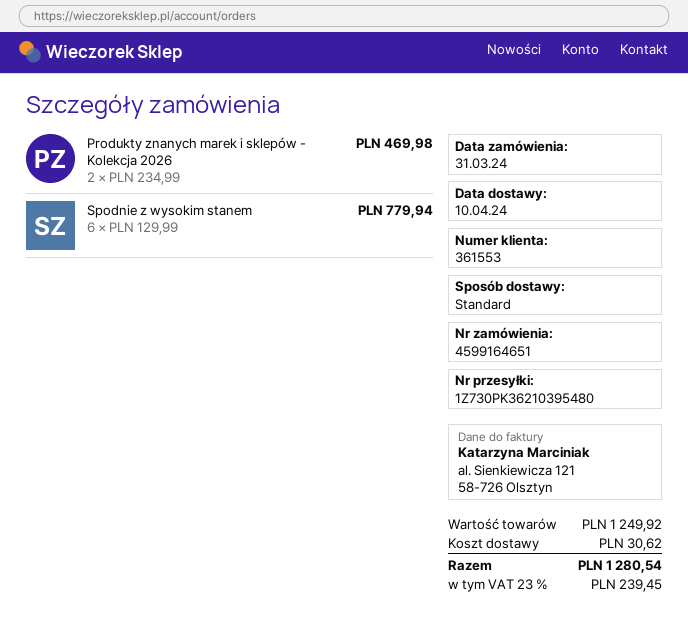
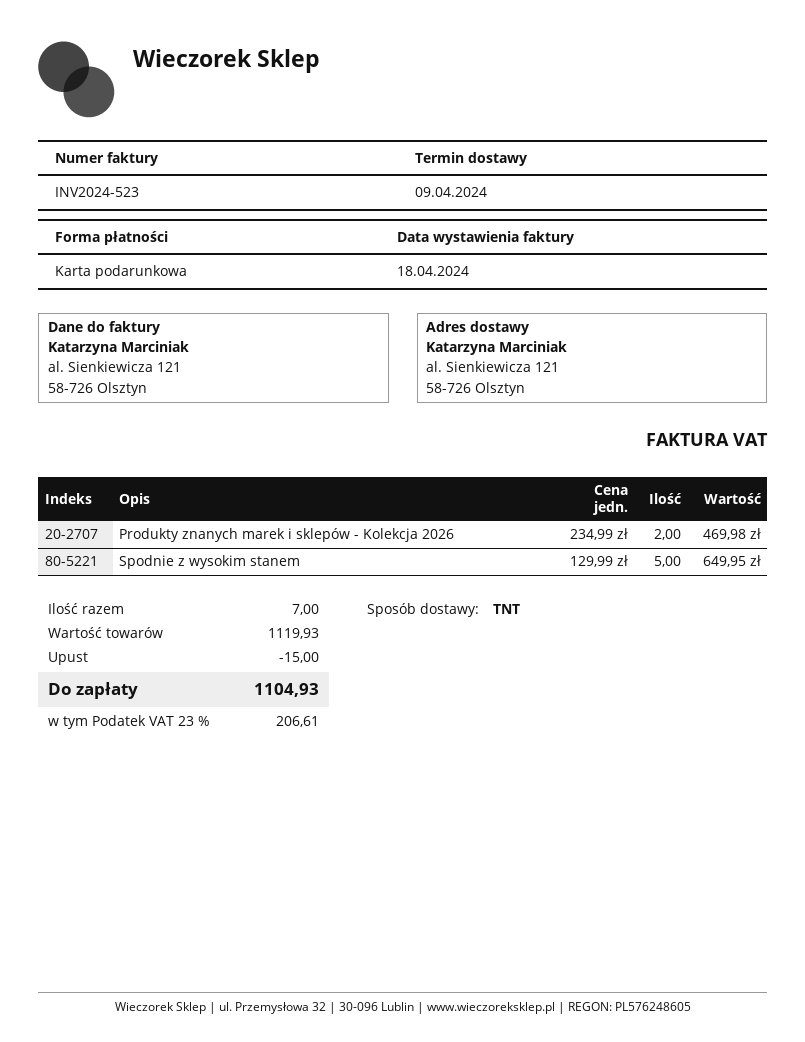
delivery date: 2024-04-10 -> 2024-04-09
shipping method: standard -> TNT
Spodnie z wysokim stanem: 6 x 129.99 = 779.94 -> 5 x 129.99 = 649.95
subtotal: 1249.92 -> 1119.93
discount: none -> 15.00
shipping: 30.62 -> none
tax: 23% = 239.45 -> 23% = 206.61
total: 1280.54 -> 1104.93

